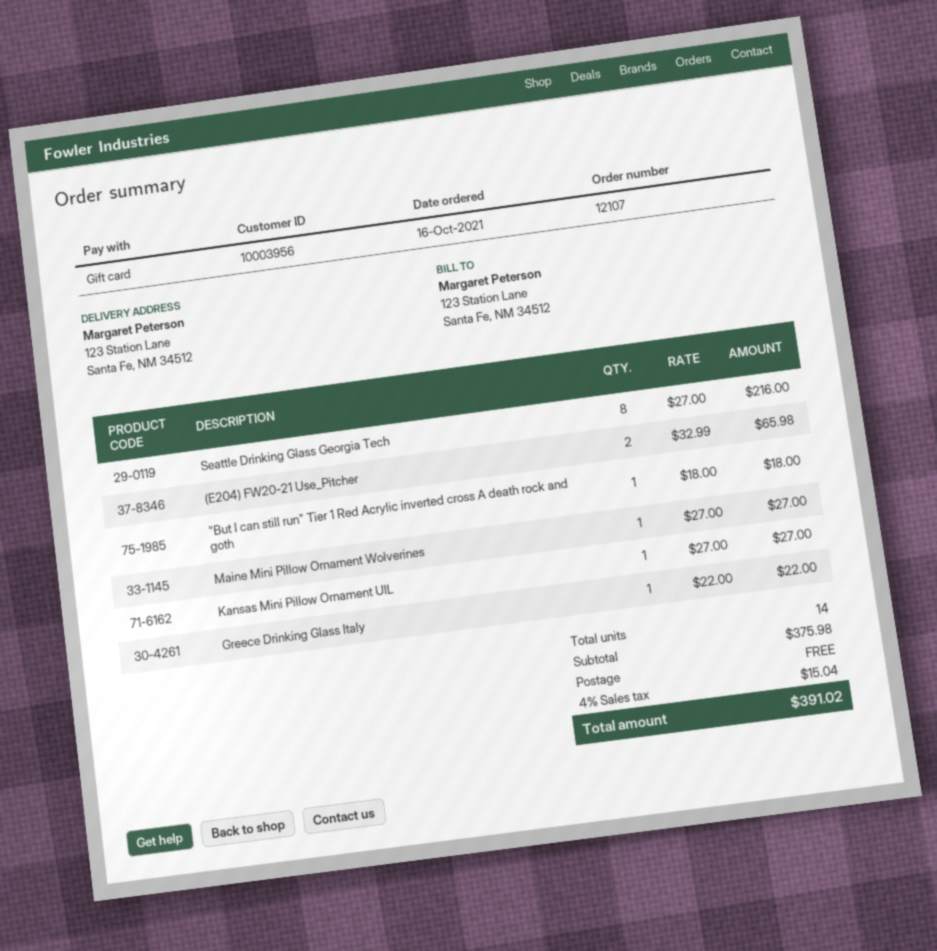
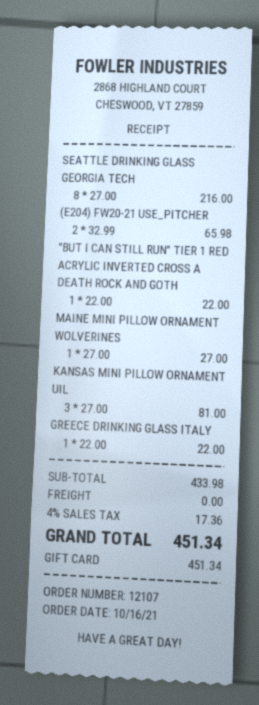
"But I can still run" Tier 1 Red Acrylic inverted cross A death rock and goth: 1 x 18.00 = 18.00 -> 1 x 22.00 = 22.00
Kansas Mini Pillow Ornament UIL: 1 x 27.00 = 27.00 -> 3 x 27.00 = 81.00
subtotal: 375.98 -> 433.98
tax: 4% = 15.04 -> 4% = 17.36
total: 391.02 -> 451.34

